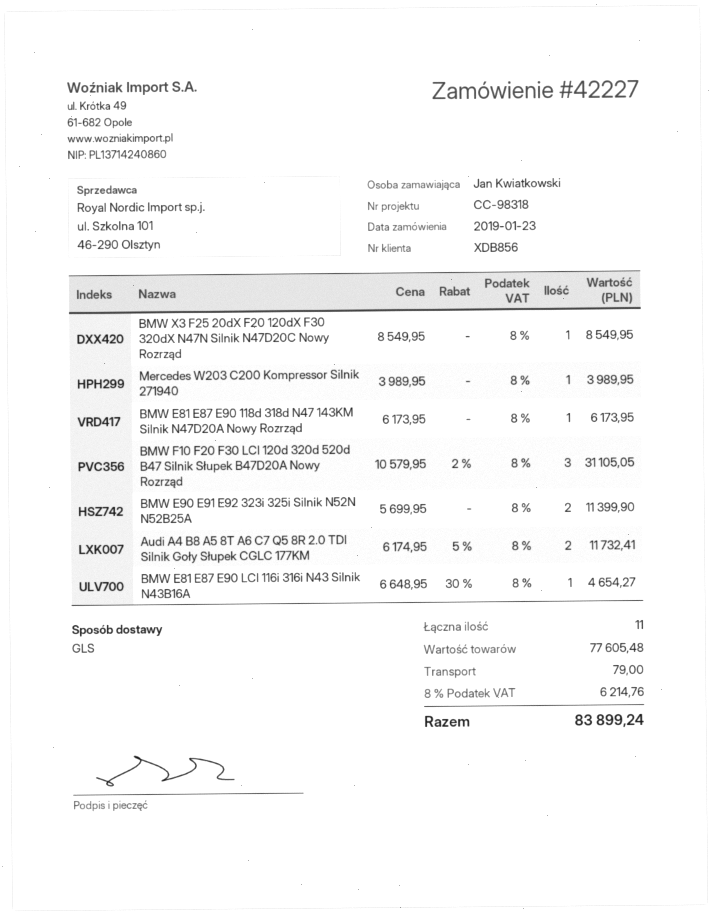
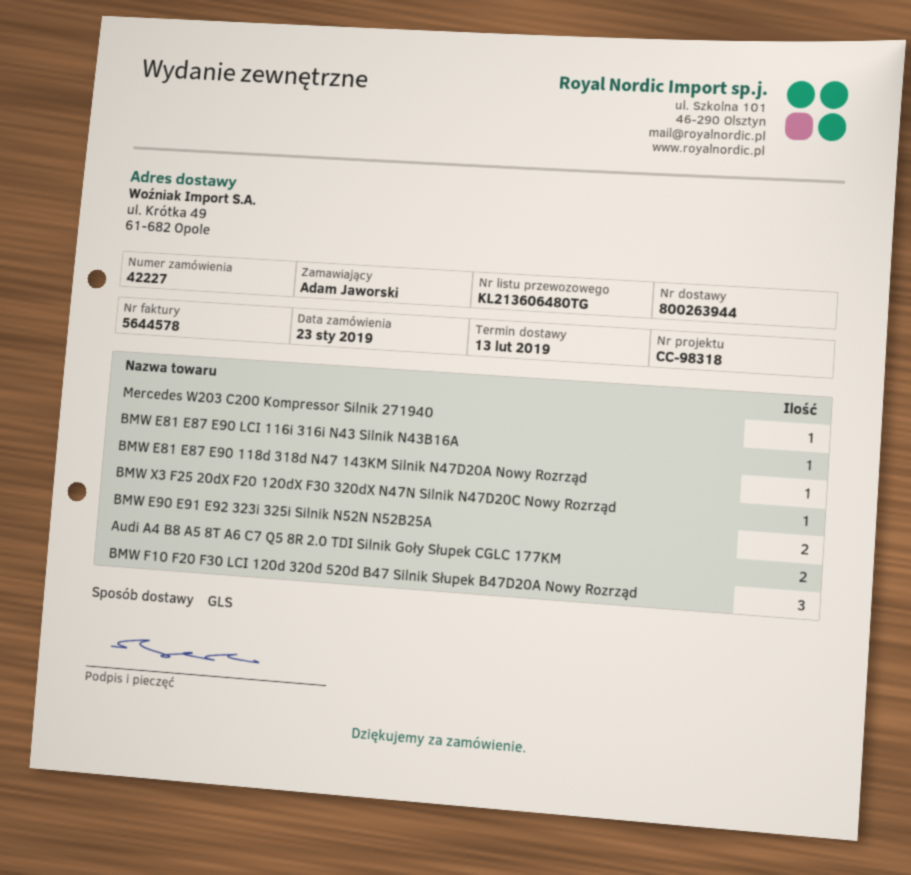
ordered by: Jan Kwiatkowski -> Adam Jaworski

